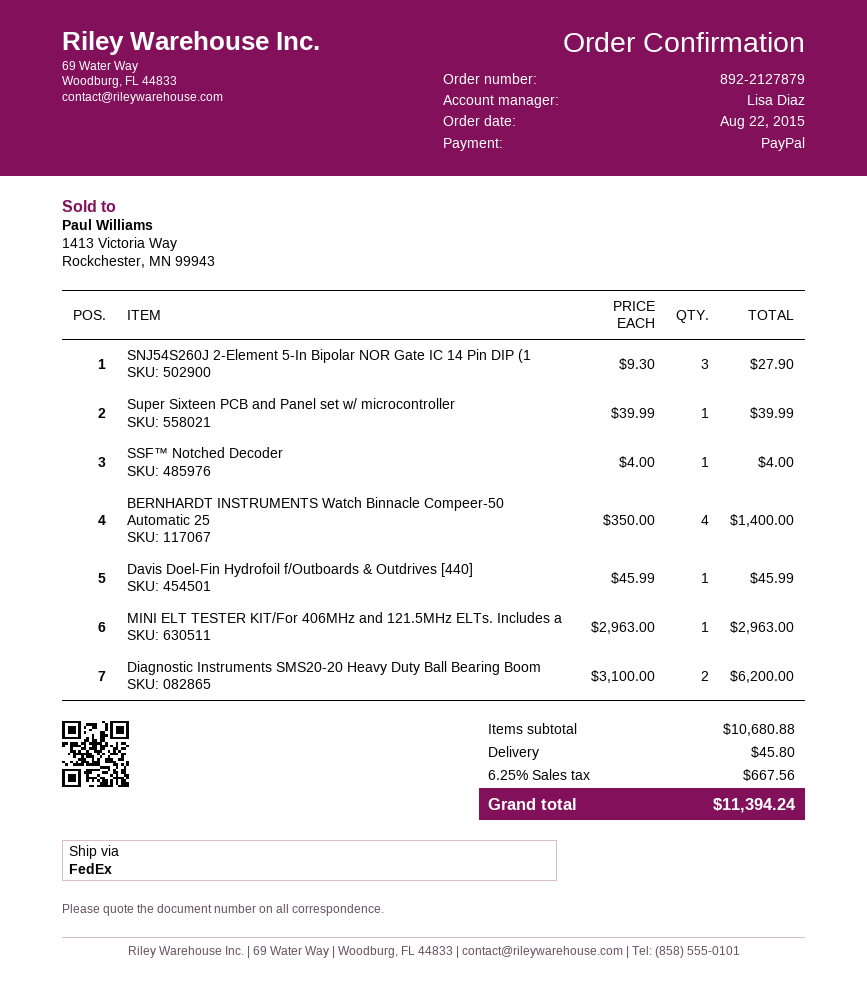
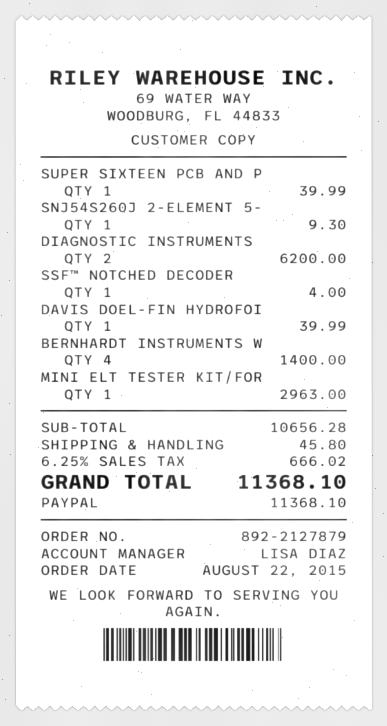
SNJ54S260J 2-Element 5-In Bipolar NOR Gate IC 14 Pin DIP (1: 3 for 27.90 -> 1 for 9.30
Davis Doel-Fin Hydrofoil f/Outboards & Outdrives [440]: 1 for 45.99 -> 1 for 39.99
subtotal: 10680.88 -> 10656.28
tax: 6.25% = 667.56 -> 6.25% = 666.02
total: 11394.24 -> 11368.10

